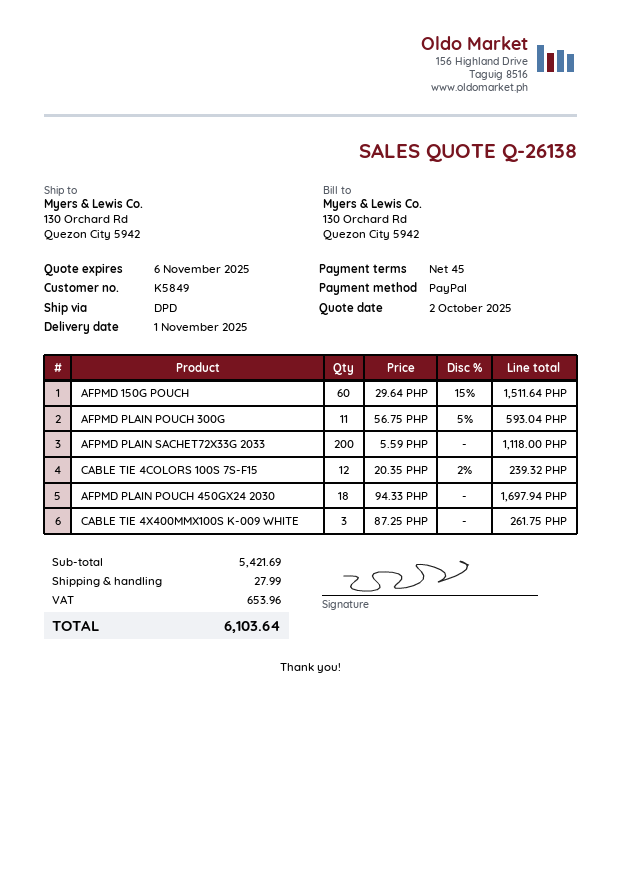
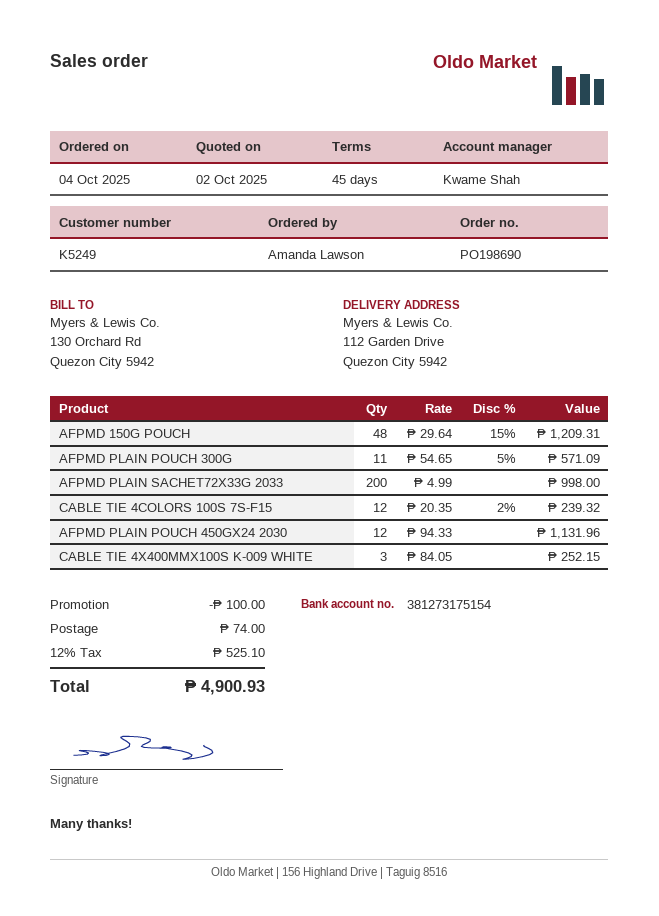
customer number: K5849 -> K5249
ship to: 130 Orchard Rd, Quezon City 5942 -> 112 Garden Drive, Quezon City 5942
AFPMD 150G POUCH: 60 x 29.64 - 15% = 1511.64 -> 48 x 29.64 - 15% = 1209.31
AFPMD PLAIN POUCH 300G: 11 x 56.75 - 5% = 593.04 -> 11 x 54.65 - 5% = 571.09
AFPMD PLAIN SACHET72X33G 2033: 200 x 5.59 = 1118.00 -> 200 x 4.99 = 998.00
AFPMD PLAIN POUCH 450GX24 2030: 18 x 94.33 = 1697.94 -> 12 x 94.33 = 1131.96
CABLE TIE 4X400MMX100S K-009 WHITE: 3 x 87.25 = 261.75 -> 3 x 84.05 = 252.15
discount: none -> 100.00
shipping: 27.99 -> 74.00
tax: 653.96 -> 525.10
total: 6103.64 -> 4900.93

